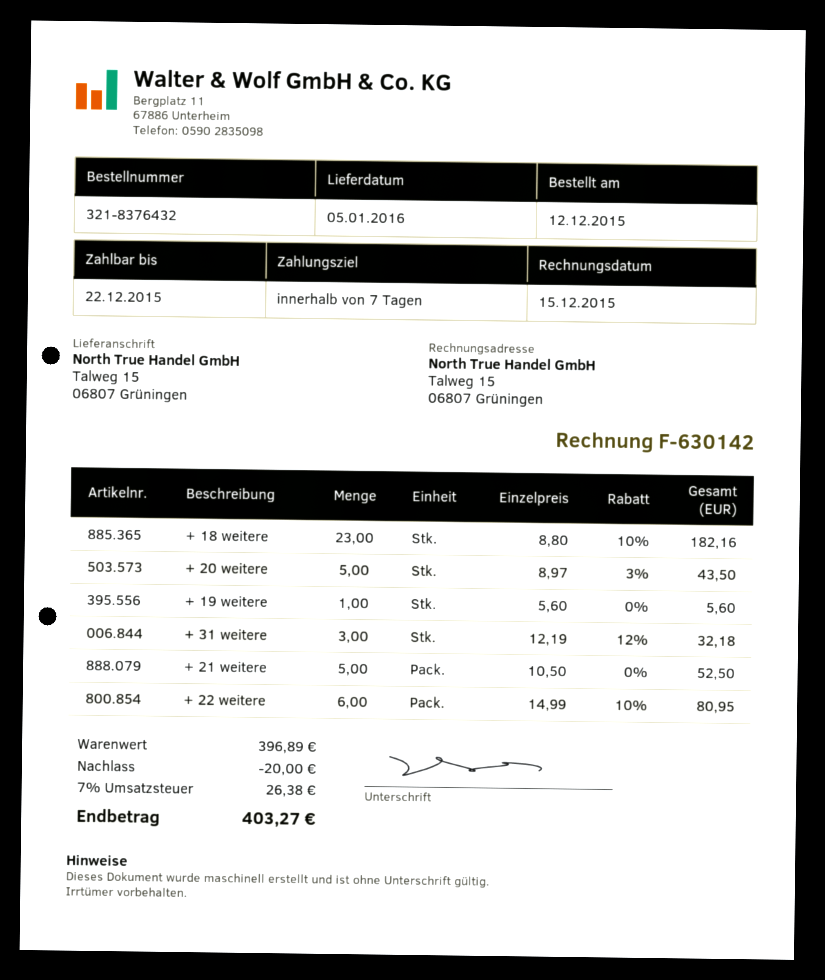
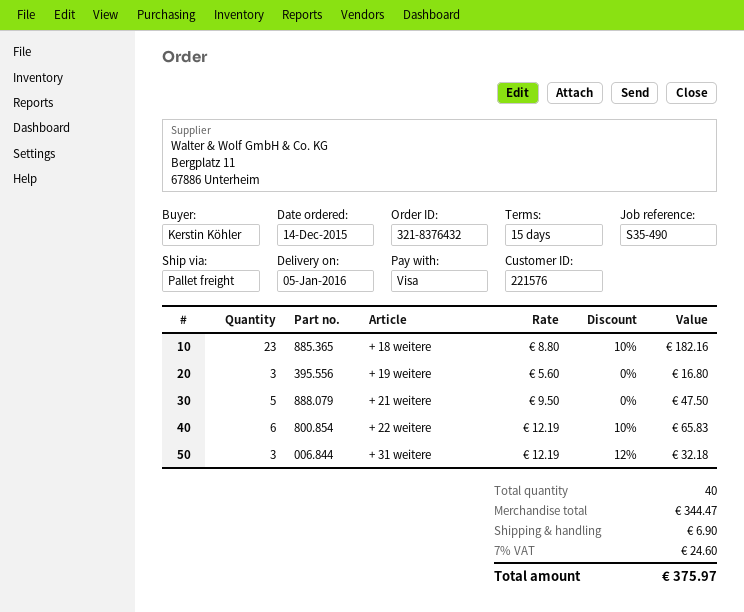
order date: 2015-12-12 -> 2015-12-14
payment terms: 7 days -> 15 days
+ 20 weitere: 5 x 8.97 - 3% = 43.50 -> none
+ 19 weitere: 1 x 5.60 = 5.60 -> 3 x 5.60 = 16.80
+ 21 weitere: 5 x 10.50 = 52.50 -> 5 x 9.50 = 47.50
+ 22 weitere: 6 x 14.99 - 10% = 80.95 -> 6 x 12.19 - 10% = 65.83
subtotal: 396.89 -> 344.47
discount: 20.00 -> none
shipping: none -> 6.90
tax: 7% = 26.38 -> 7% = 24.60
total: 403.27 -> 375.97

